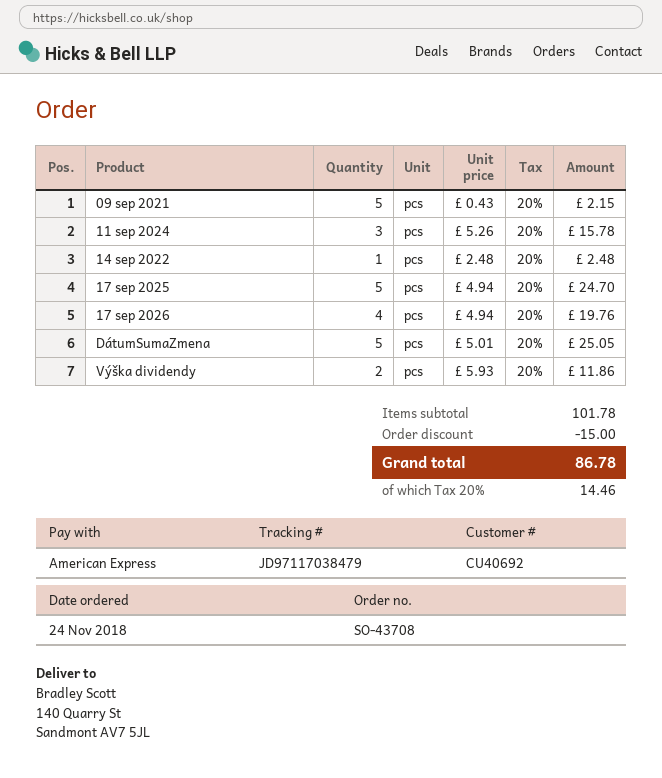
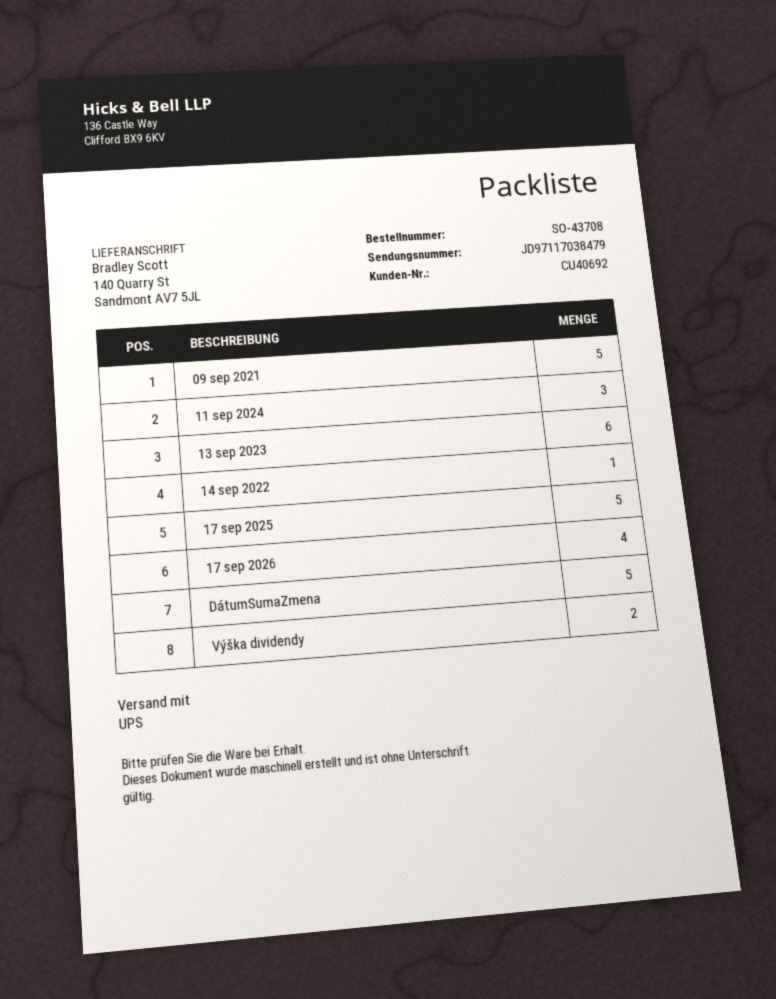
13 sep 2023: none -> 6

